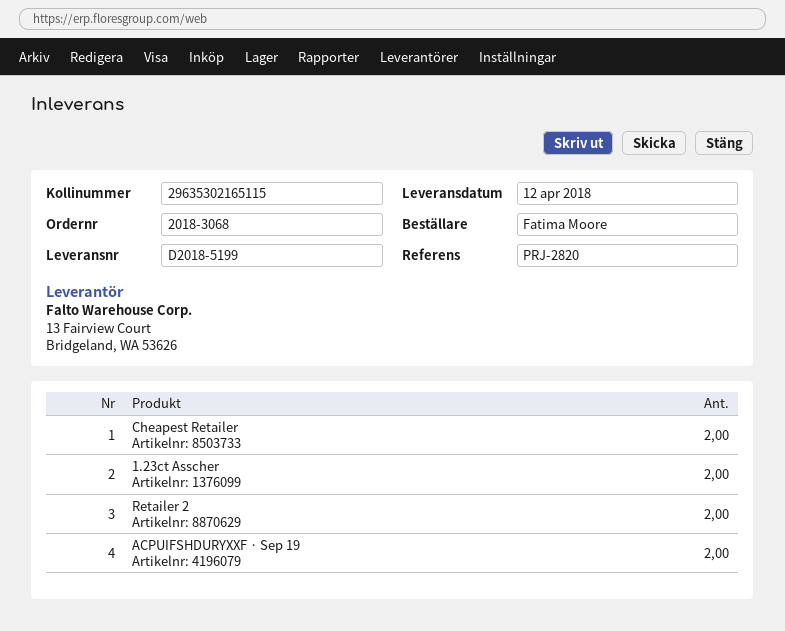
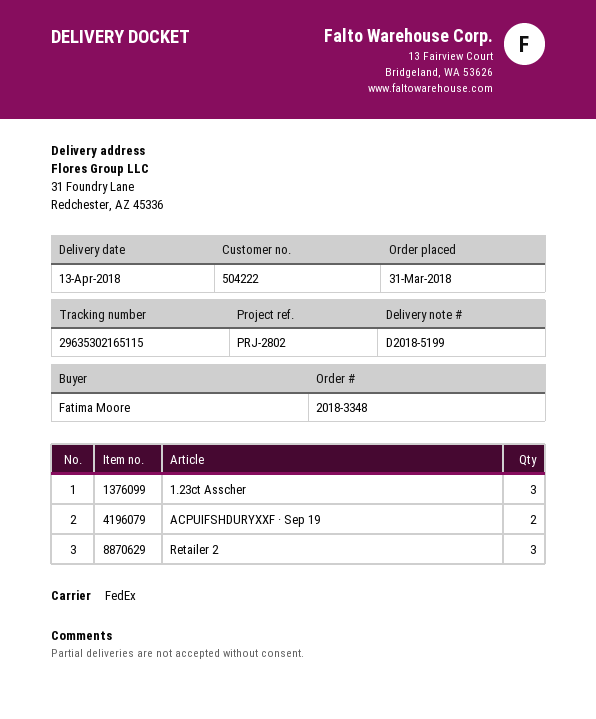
order number: 2018-3068 -> 2018-3348
delivery date: 2018-04-12 -> 2018-04-13
reference: PRJ-2820 -> PRJ-2802
Cheapest Retailer: 2 -> none
1.23ct Asscher: 2 -> 3
Retailer 2: 2 -> 3

